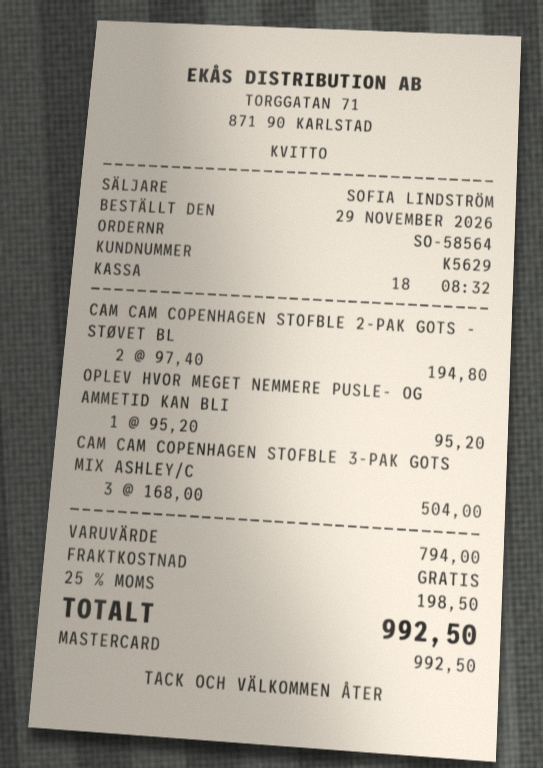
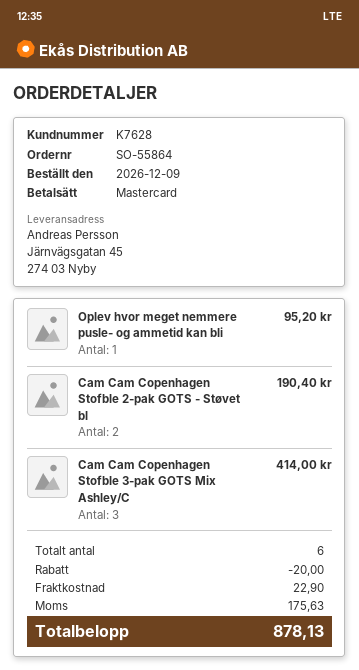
order number: SO-58564 -> SO-55864
order date: 2026-11-29 -> 2026-12-09
customer number: K5629 -> K7628
CAM CAM COPENHAGEN STOFBLE 2-PAK GOTS - STØVET BL: 2 for 194.80 -> 2 for 190.40
CAM CAM COPENHAGEN STOFBLE 3-PAK GOTS MIX ASHLEY/C: 3 for 504.00 -> 3 for 414.00
discount: none -> 20.00
shipping: 0.00 -> 22.90
tax: 198.50 -> 175.63
total: 992.50 -> 878.13

